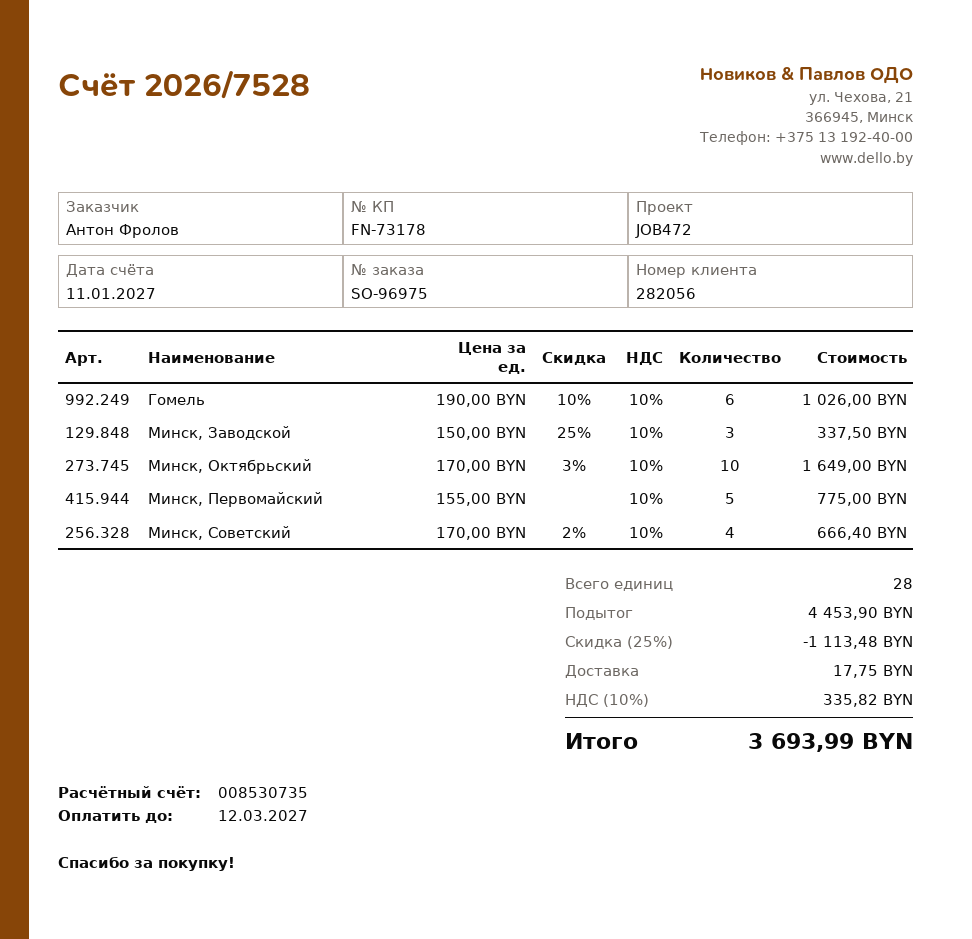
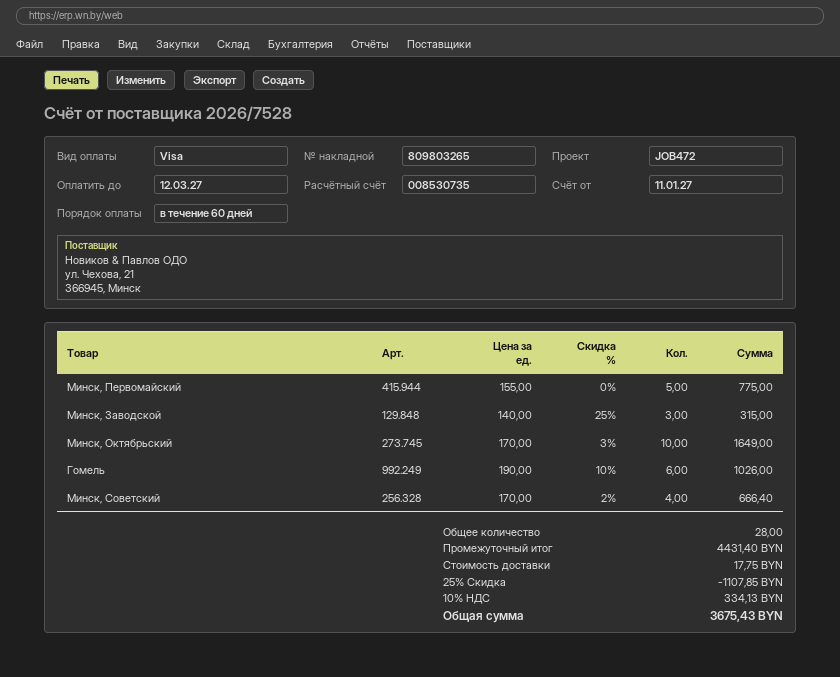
Минск, Заводской: 3 x 150.00 - 25% = 337.50 -> 3 x 140.00 - 25% = 315.00
subtotal: 4453.90 -> 4431.40
discount: 25% = 1113.48 -> 25% = 1107.85
tax: 10% = 335.82 -> 10% = 334.13
total: 3693.99 -> 3675.43

